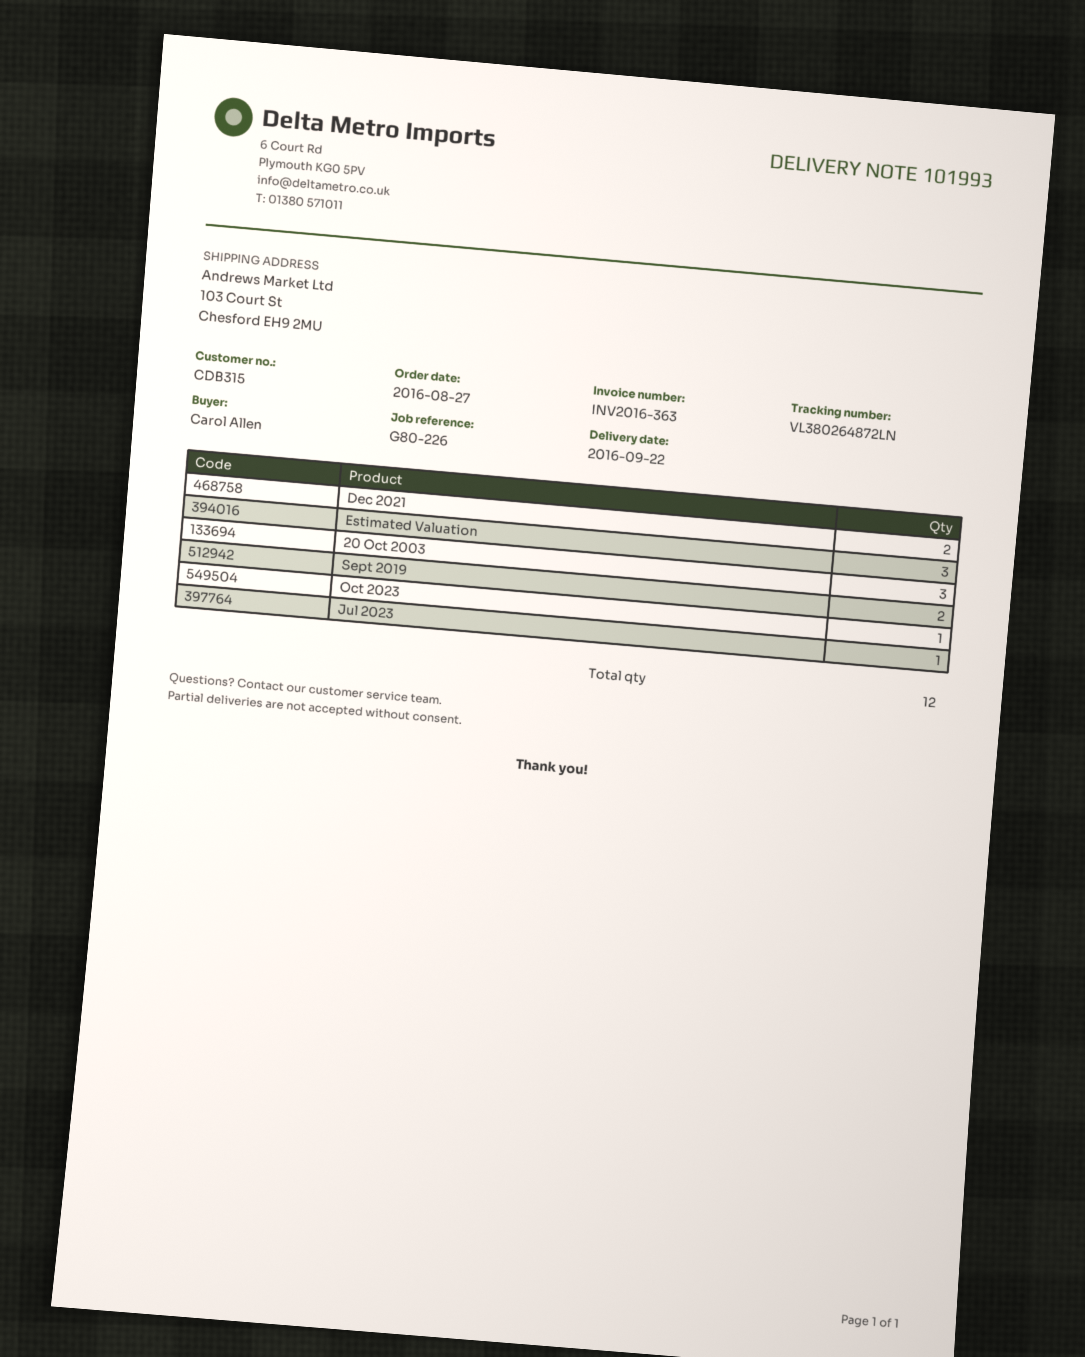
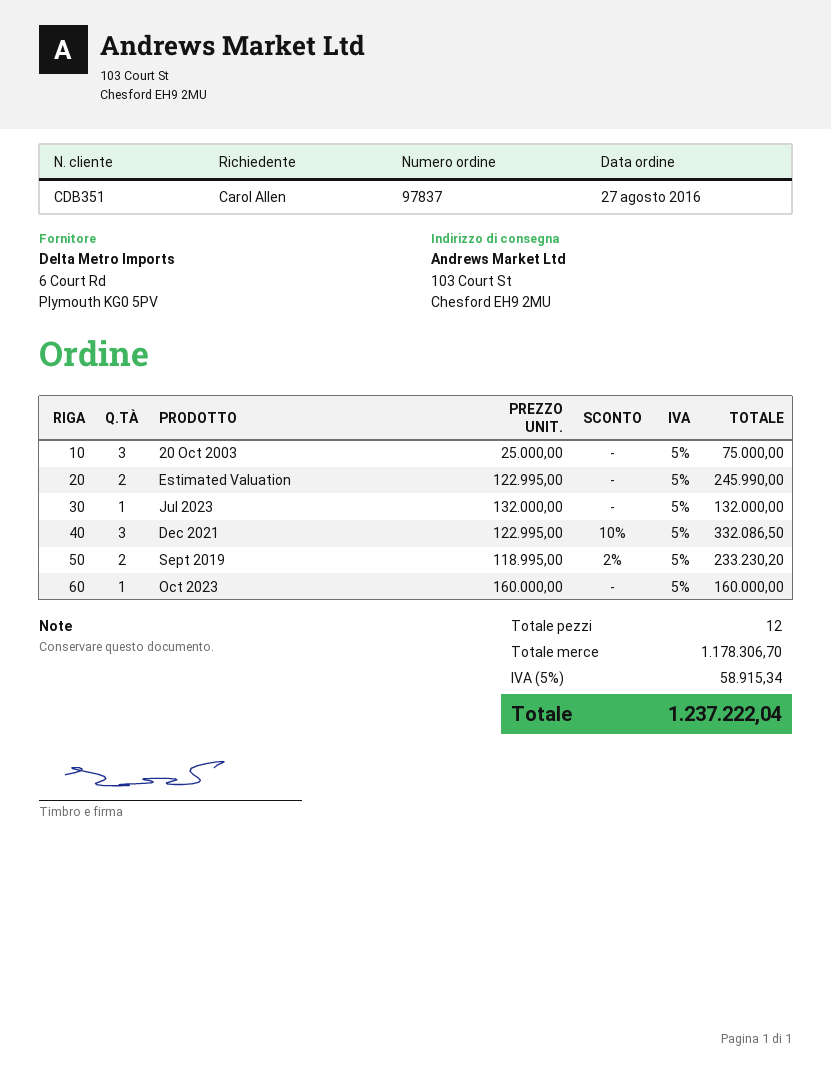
customer number: CDB315 -> CDB351
Dec 2021: 2 -> 3
Estimated Valuation: 3 -> 2

